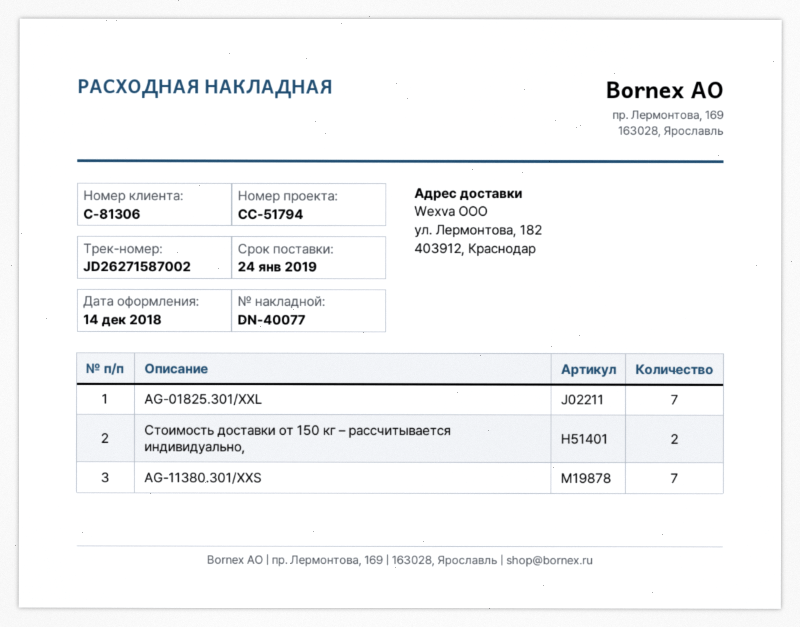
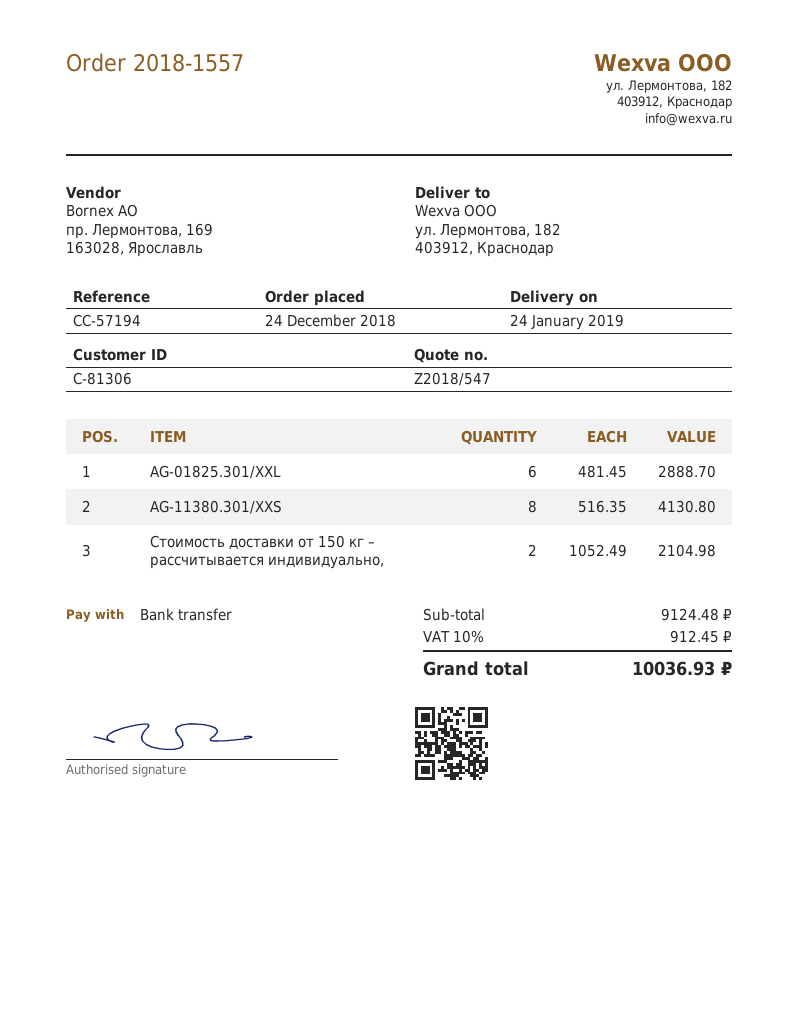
order date: 2018-12-14 -> 2018-12-24
reference: CC-51794 -> CC-57194
AG-01825.301/XXL: 7 -> 6
AG-11380.301/XXS: 7 -> 8

